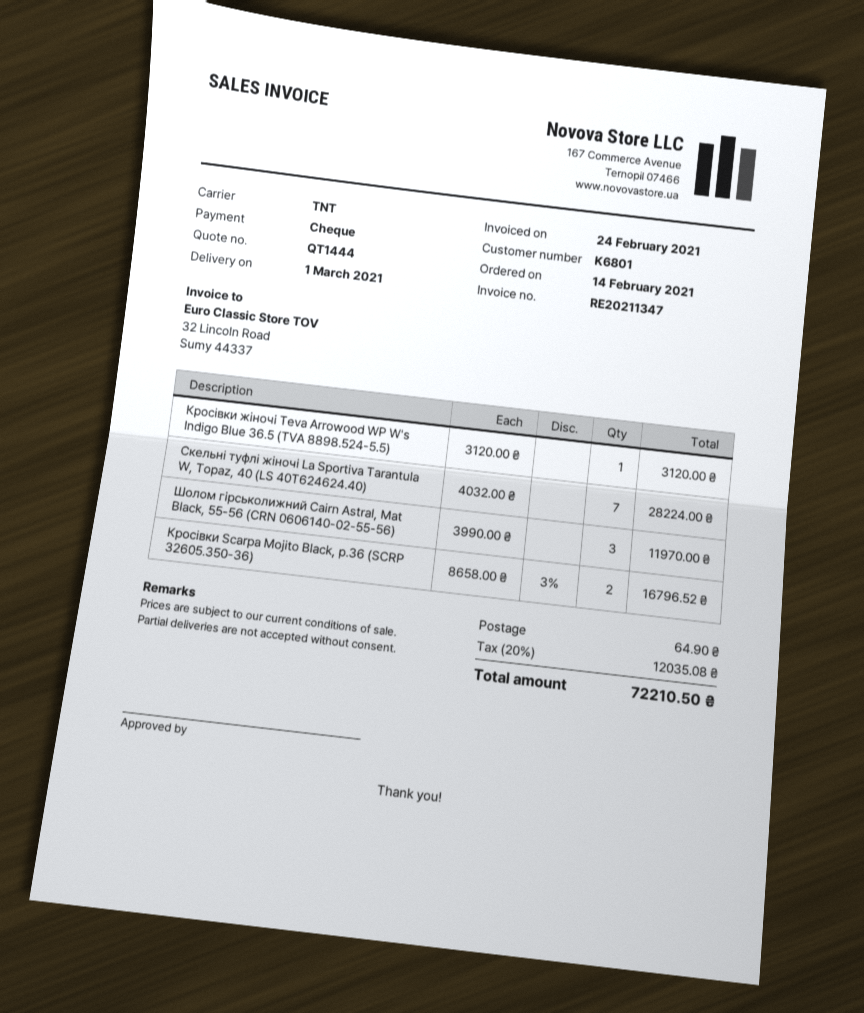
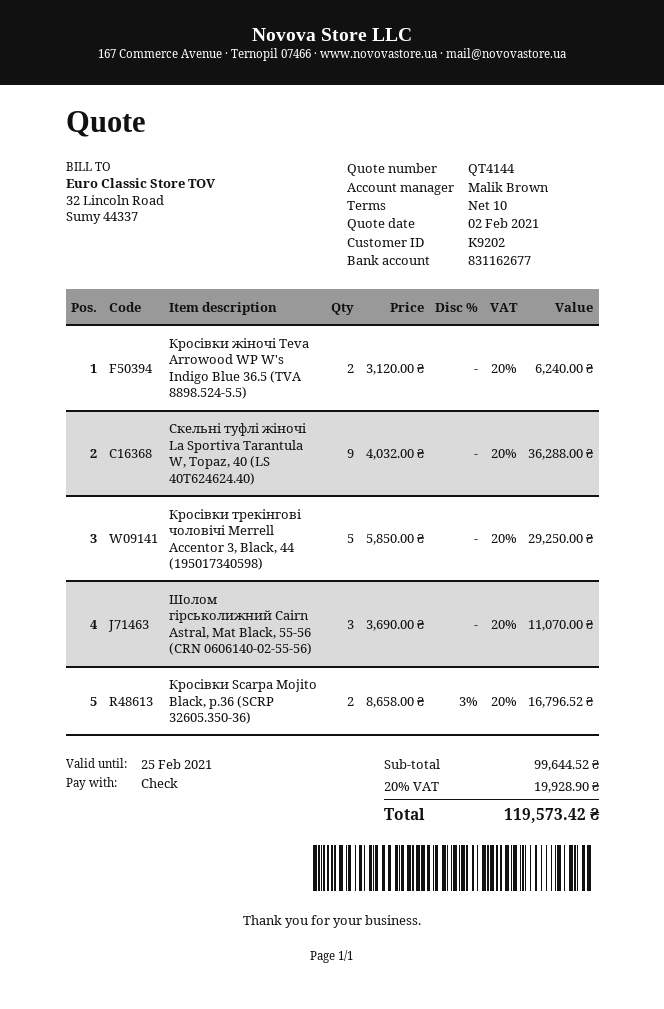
quote number: QT1444 -> QT4144
customer number: K6801 -> K9202
Кросівки жіночі Teva Arrowood WP W's Indigo Blue 36.5 (TVA 8898.524-5.5): 1 x 3120.00 = 3120.00 -> 2 x 3120.00 = 6240.00
Скельні туфлі жіночі La Sportiva Tarantula W, Topaz, 40 (LS 40T624624.40): 7 x 4032.00 = 28224.00 -> 9 x 4032.00 = 36288.00
Шолом гірськолижний Cairn Astral, Mat Black, 55-56 (CRN 0606140-02-55-56): 3 x 3990.00 = 11970.00 -> 3 x 3690.00 = 11070.00
Кросівки трекінгові чоловічі Merrell Accentor 3, Black, 44 (195017340598): none -> 5 x 5850.00 = 29250.00
shipping: 64.90 -> none
tax: 20% = 12035.08 -> 20% = 19928.90
total: 72210.50 -> 119573.42

